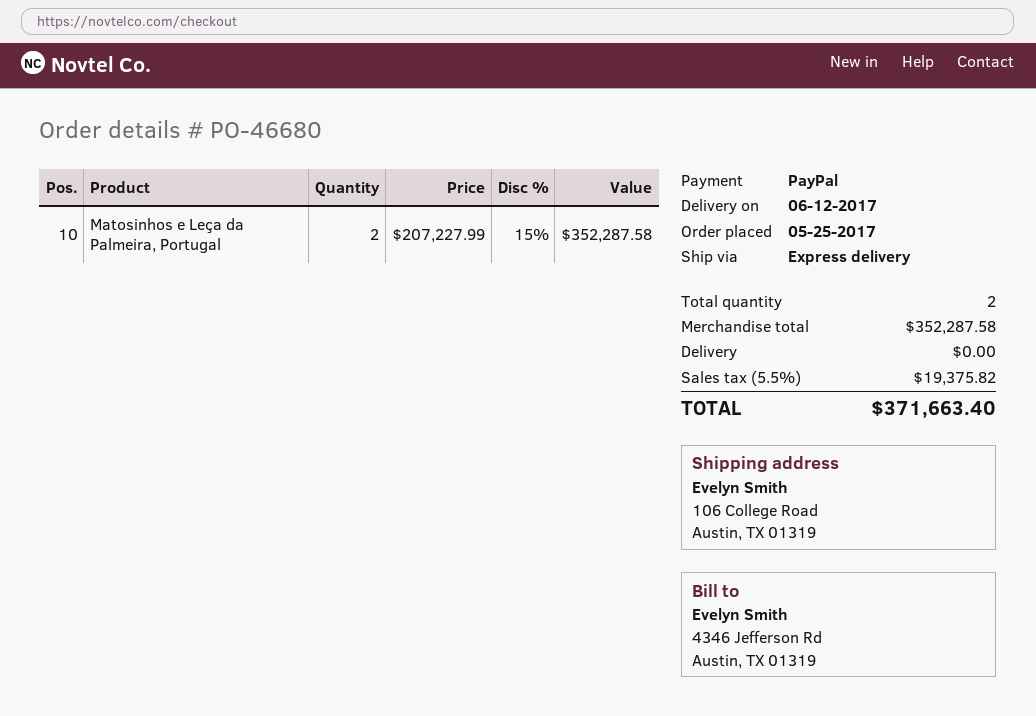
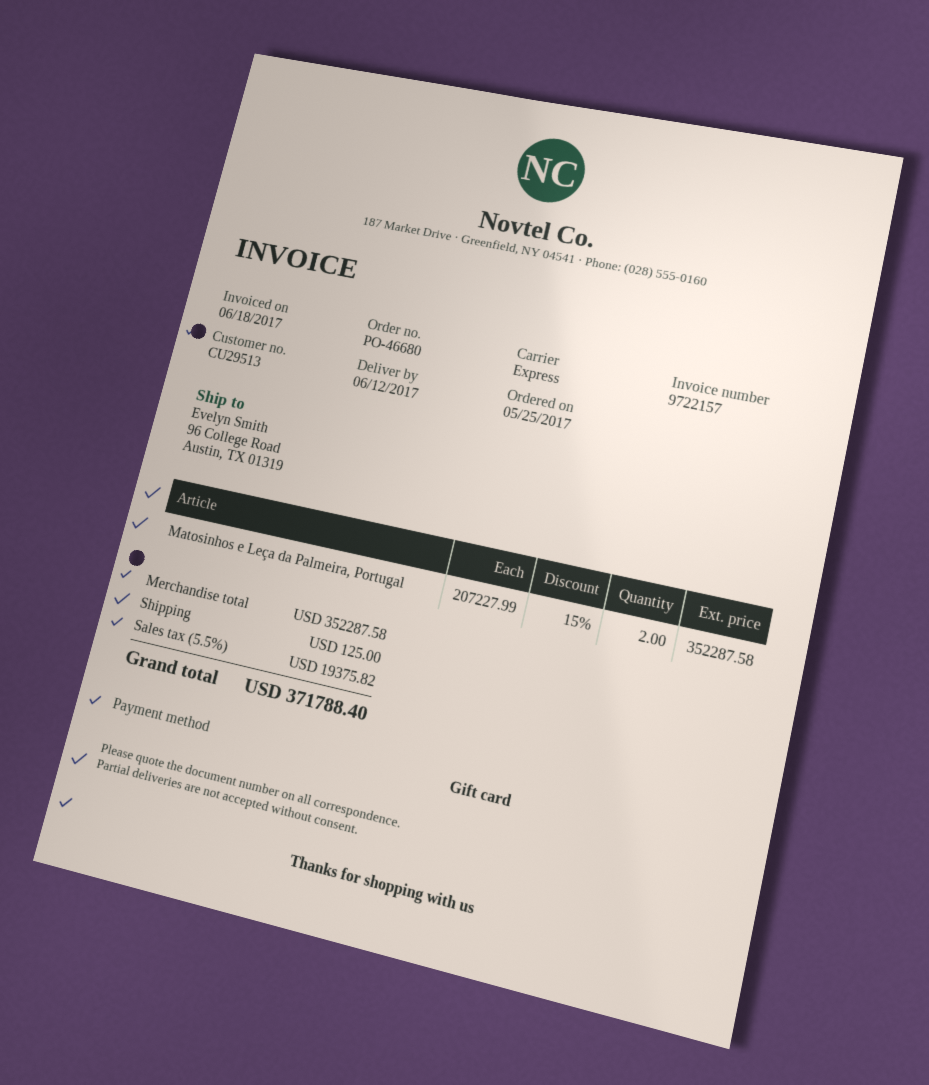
payment method: PayPal -> gift card
ship to: 106 College Road, Austin, TX 01319 -> 96 College Road, Austin, TX 01319
shipping: 0.00 -> 125.00
total: 371663.40 -> 371788.40

